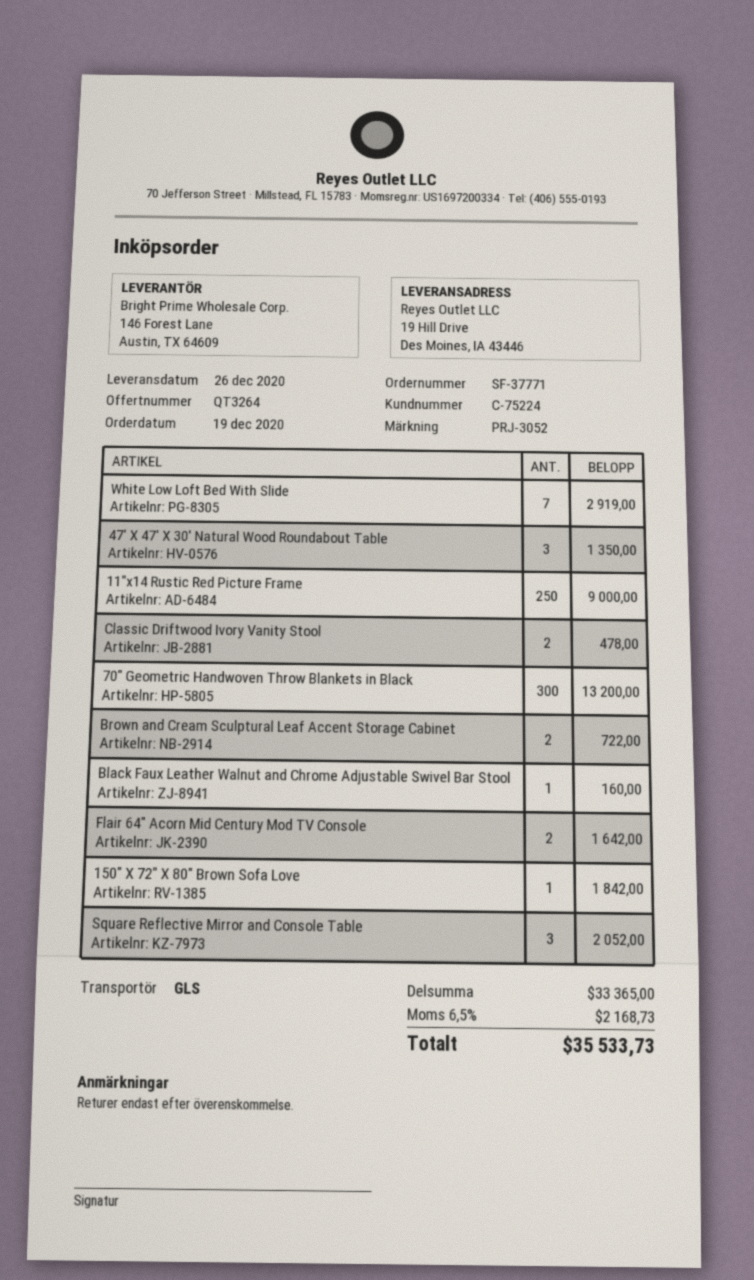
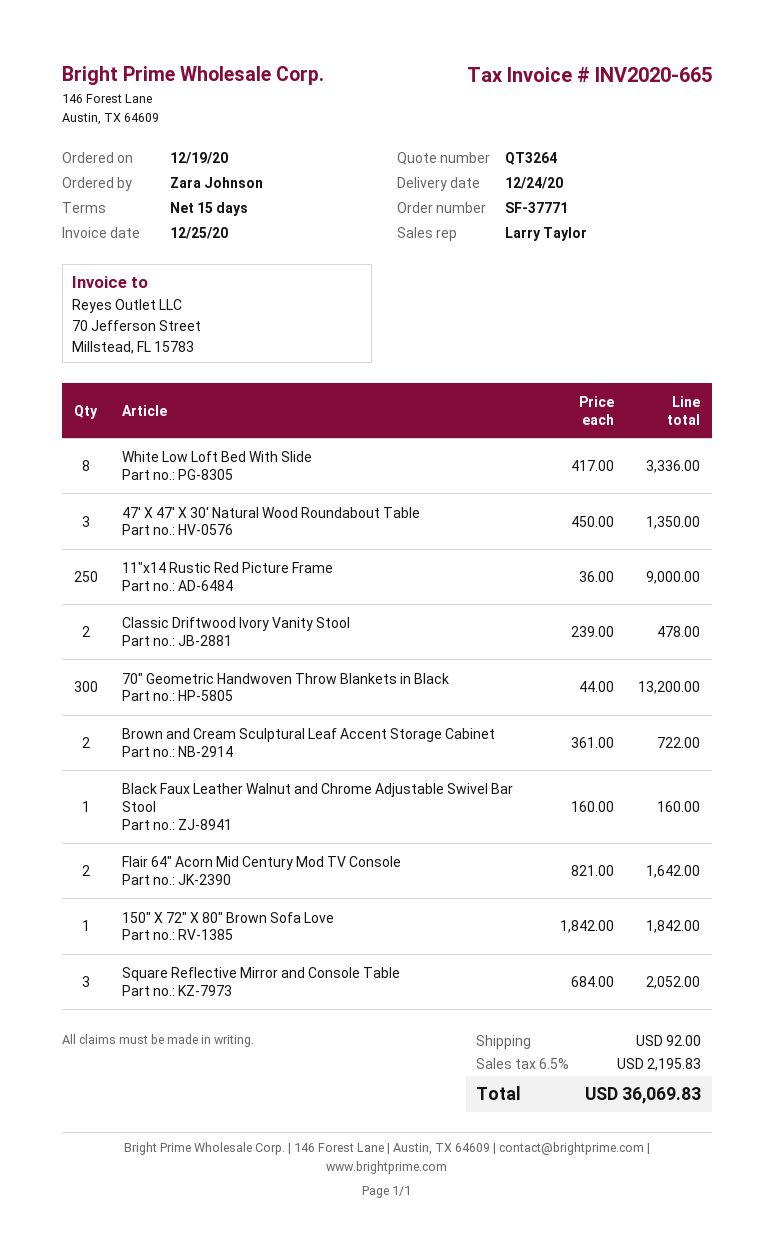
delivery date: 2020-12-26 -> 2020-12-24
White Low Loft Bed With Slide: 7 for 2919.00 -> 8 for 3336.00
shipping: none -> 92.00
tax: 6.5% = 2168.73 -> 6.5% = 2195.83
total: 35533.73 -> 36069.83

